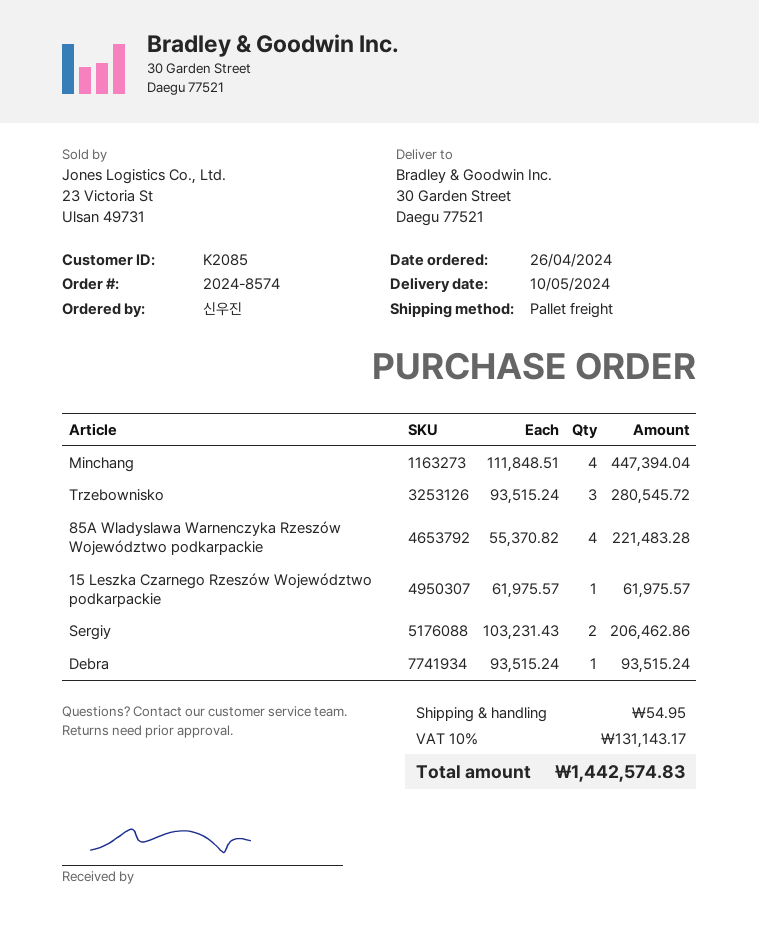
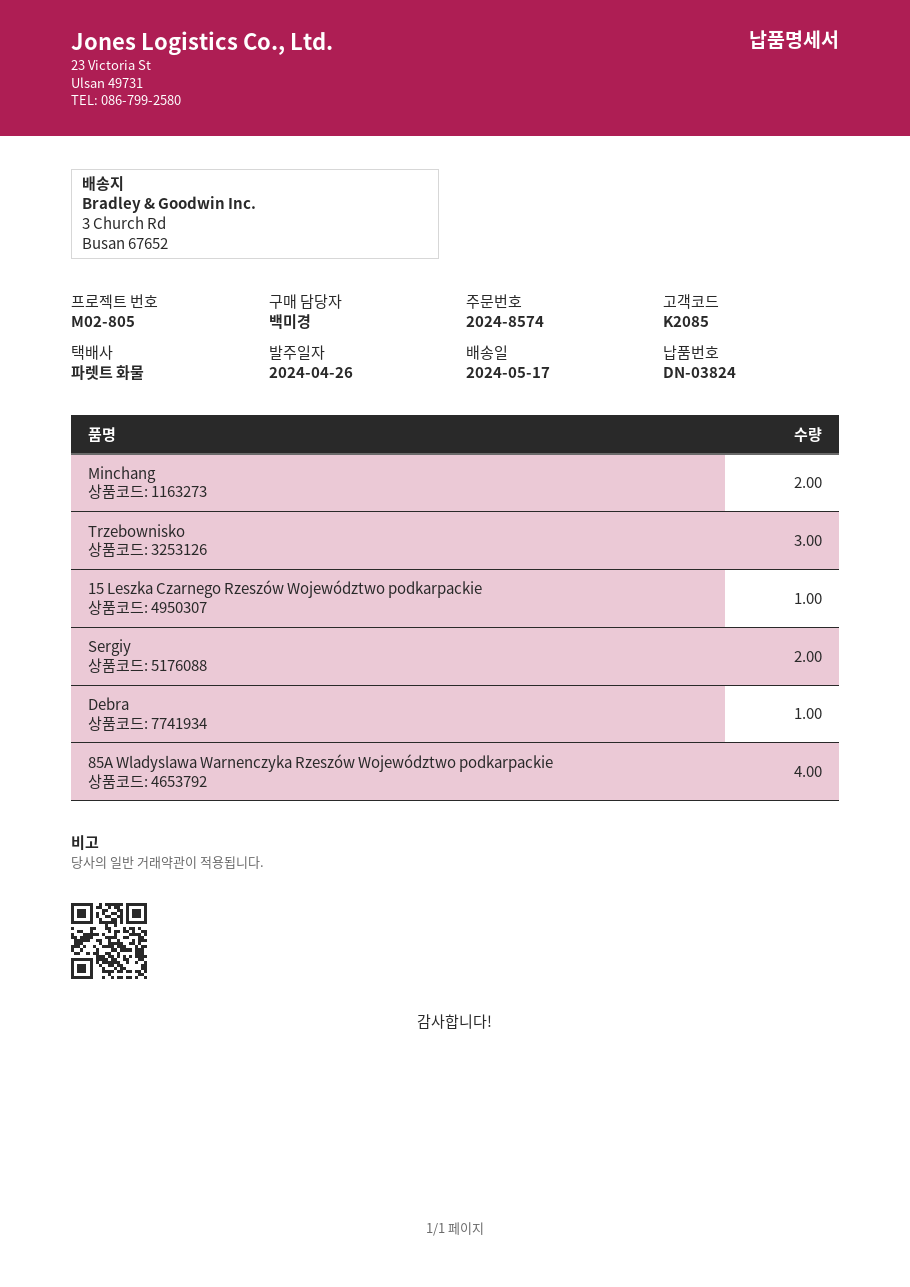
delivery date: 2024-05-10 -> 2024-05-17
ordered by: 신우진 -> 백미경
ship to: 30 Garden Street, Daegu 77521 -> 3 Church Rd, Busan 67652
Minchang: 4 -> 2

